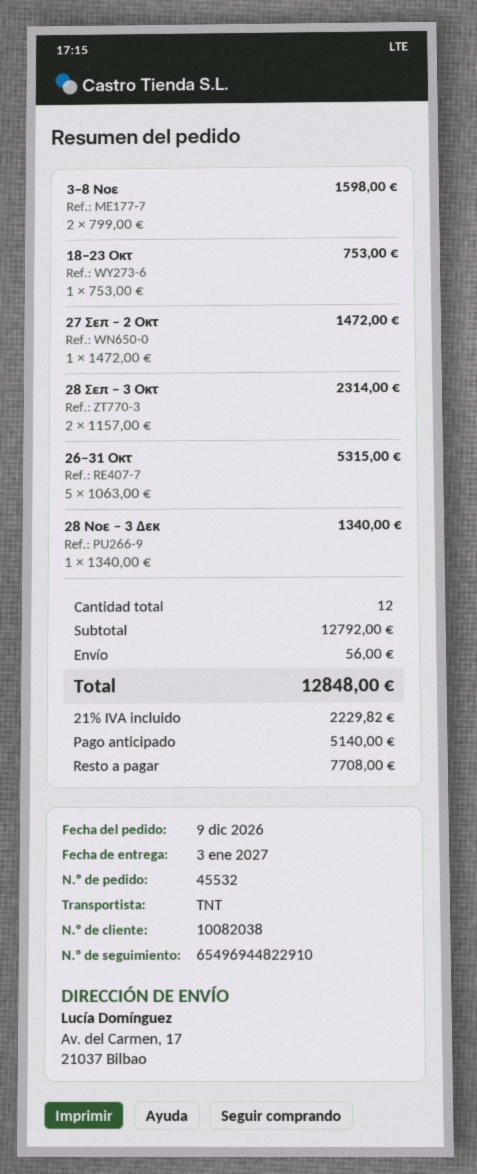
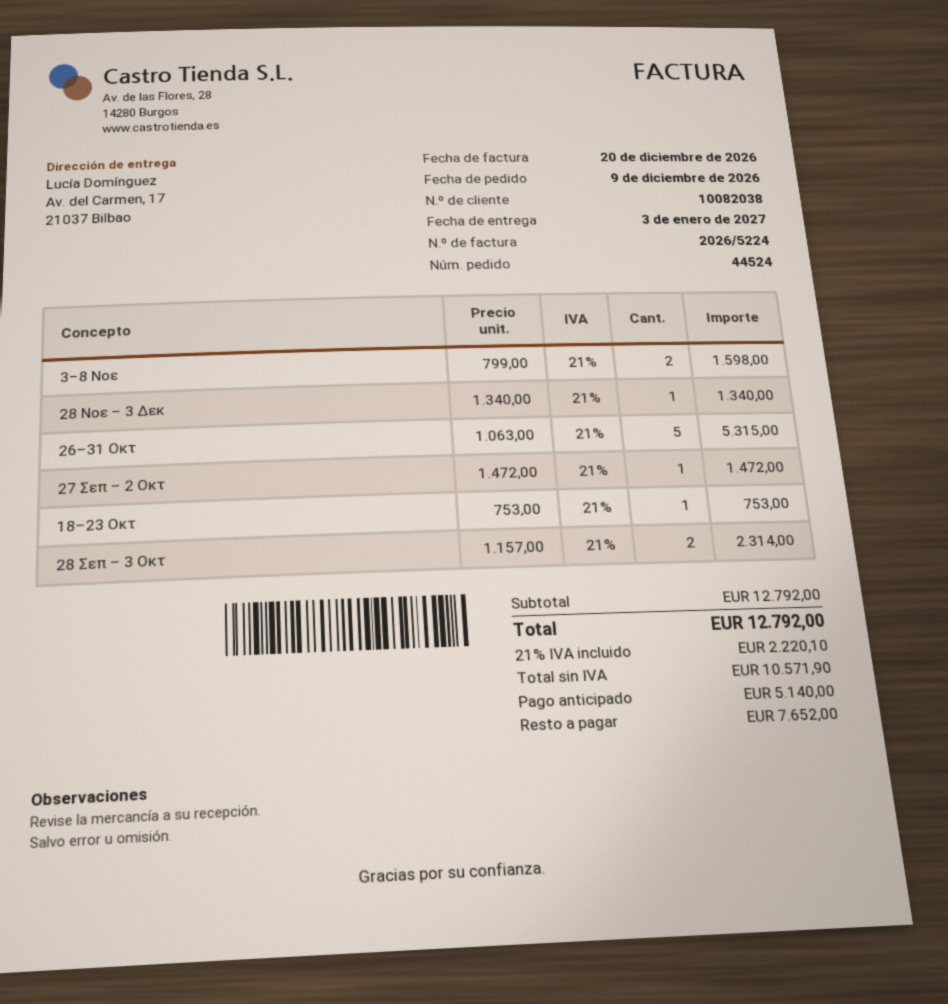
order number: 45532 -> 44524
shipping: 56.00 -> none
tax: 21% = 2229.82 -> 21% = 2220.10
total: 12848.00 -> 12792.00
balance: 7708.00 -> 7652.00

